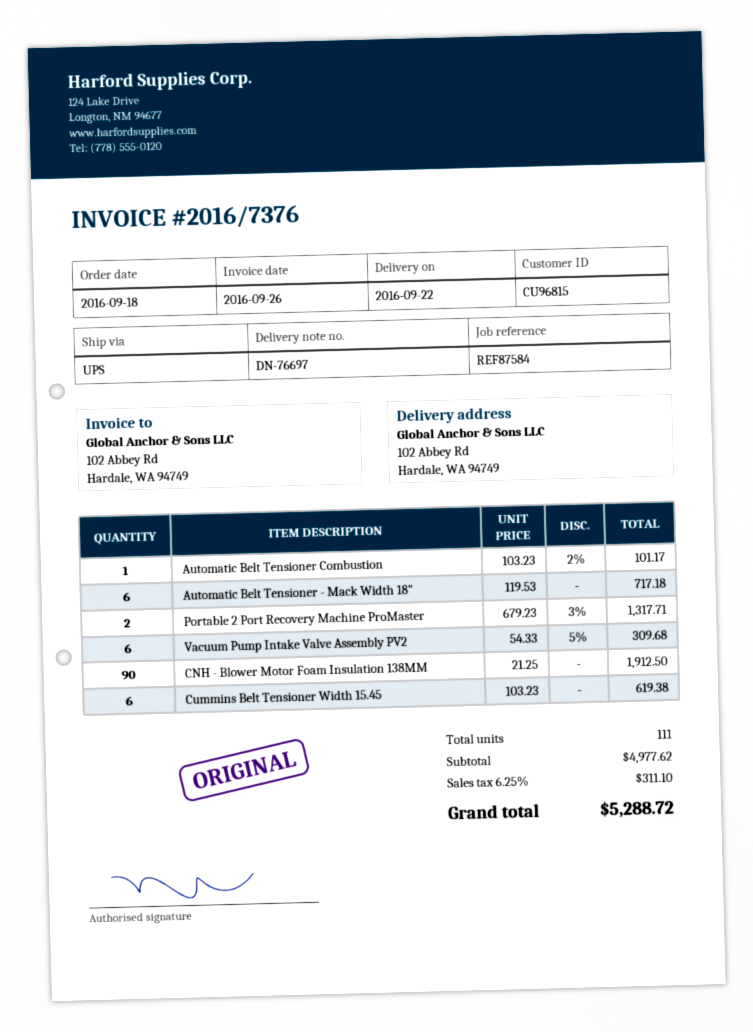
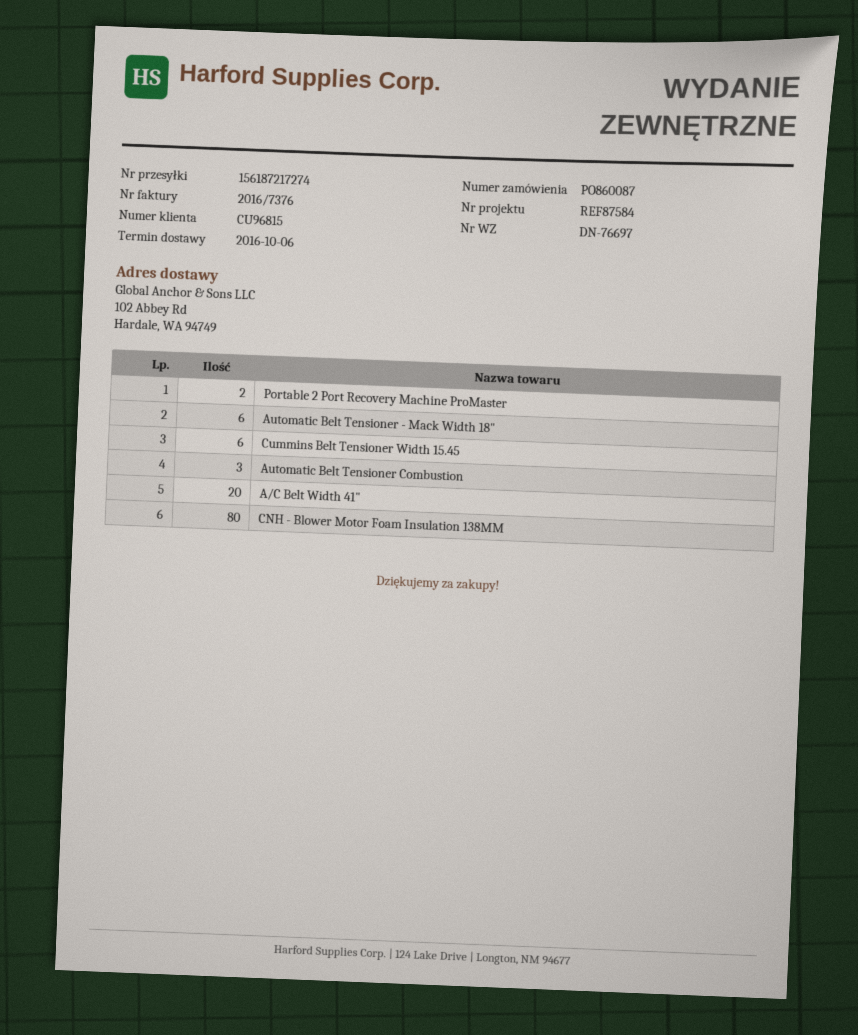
delivery date: 2016-09-22 -> 2016-10-06
Automatic Belt Tensioner Combustion: 1 -> 3
Vacuum Pump Intake Valve Assembly PV2: 6 -> none
CNH - Blower Motor Foam Insulation 138MM: 90 -> 80
A/C Belt Width 41": none -> 20

